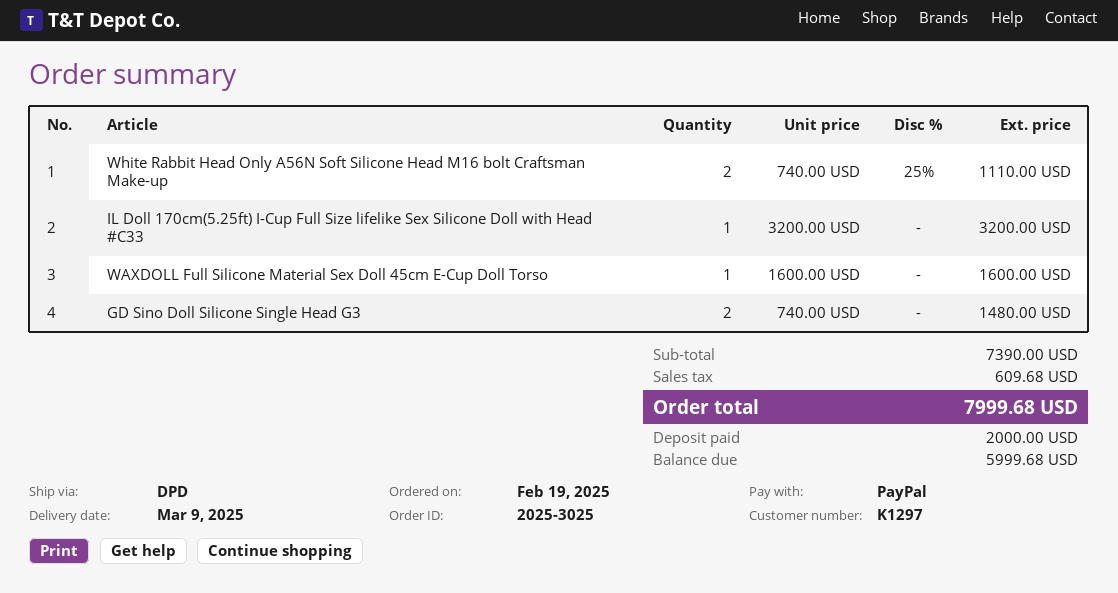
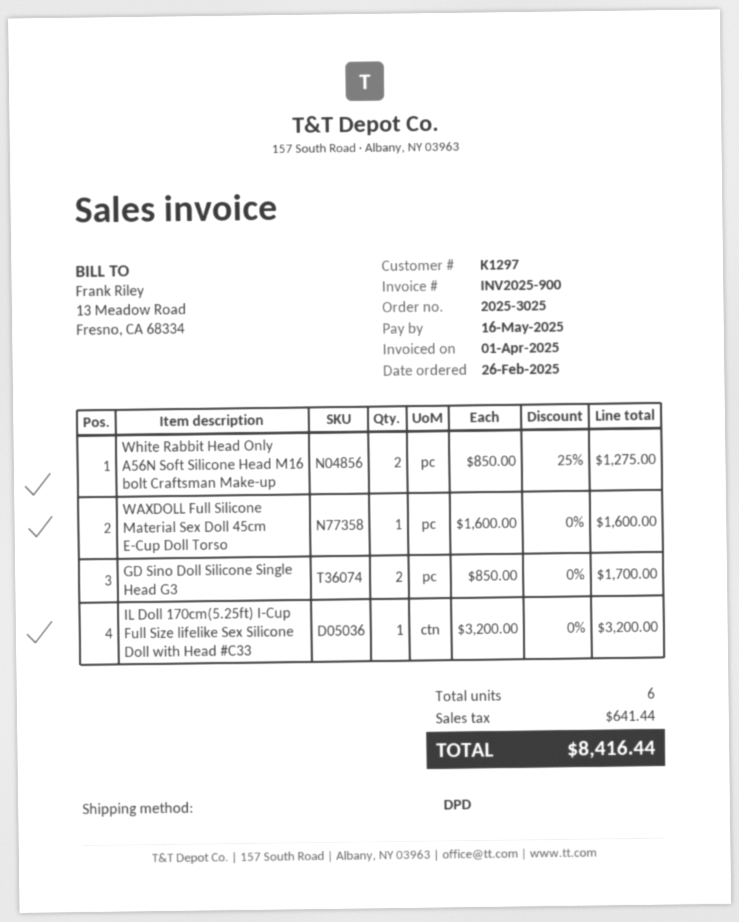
order date: 2025-02-19 -> 2025-02-26
White Rabbit Head Only A56N Soft Silicone Head M16 bolt Craftsman Make-up: 2 x 740.00 - 25% = 1110.00 -> 2 x 850.00 - 25% = 1275.00
GD Sino Doll Silicone Single Head G3: 2 x 740.00 = 1480.00 -> 2 x 850.00 = 1700.00
tax: 609.68 -> 641.44
total: 7999.68 -> 8416.44

